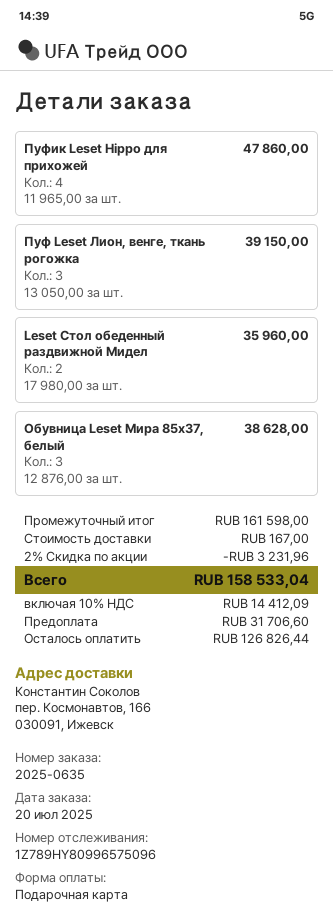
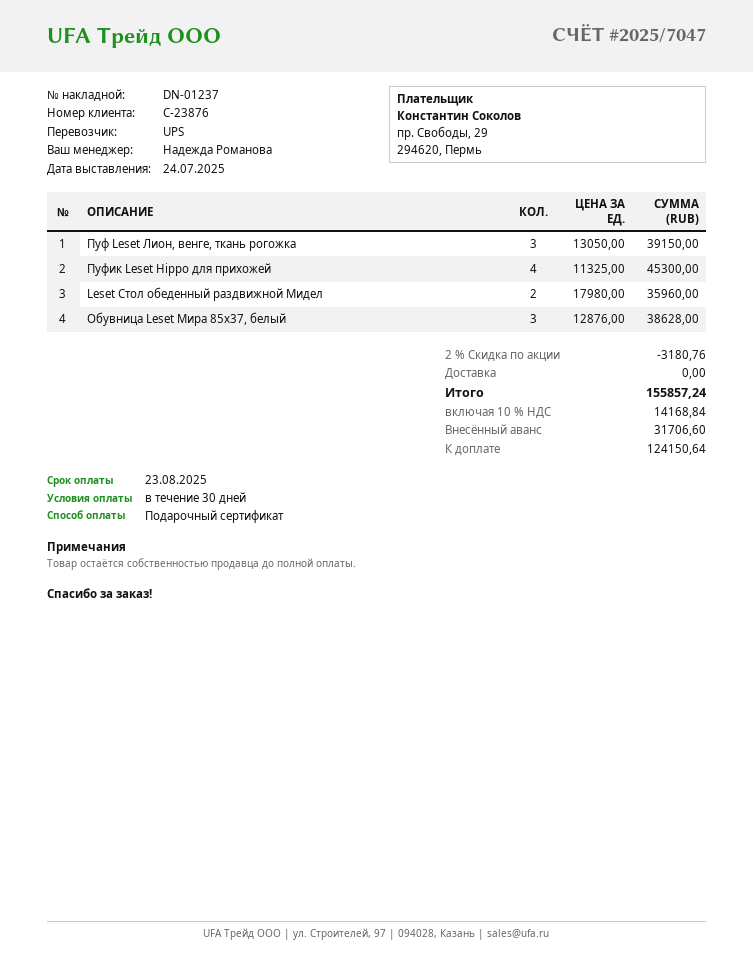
Пуфик Leset Hippo для прихожей: 4 x 11965.00 = 47860.00 -> 4 x 11325.00 = 45300.00
discount: 2% = 3231.96 -> 2% = 3180.76
shipping: 167.00 -> 0.00
tax: 10% = 14412.09 -> 10% = 14168.84
total: 158533.04 -> 155857.24
balance: 126826.44 -> 124150.64

